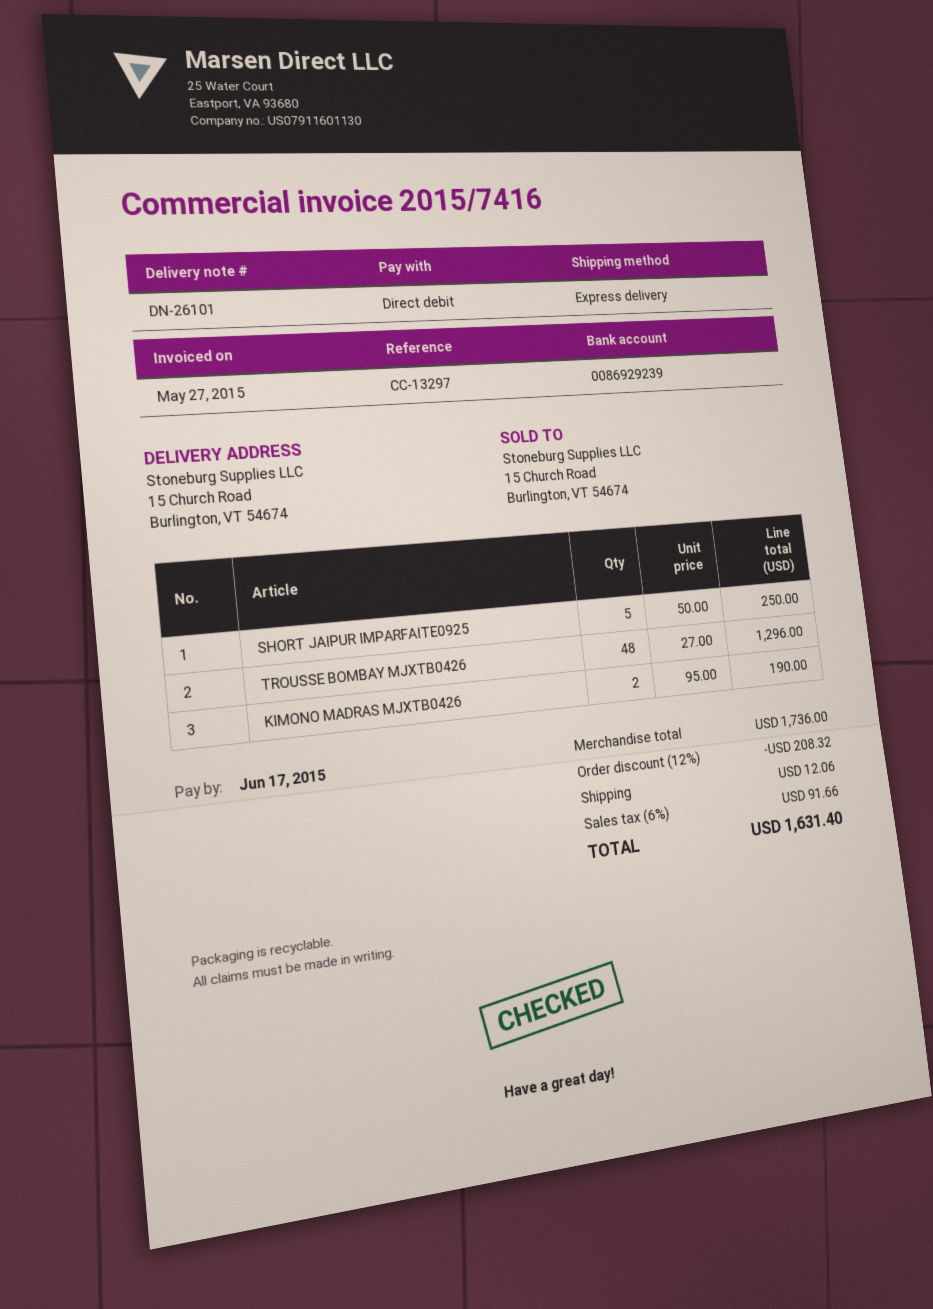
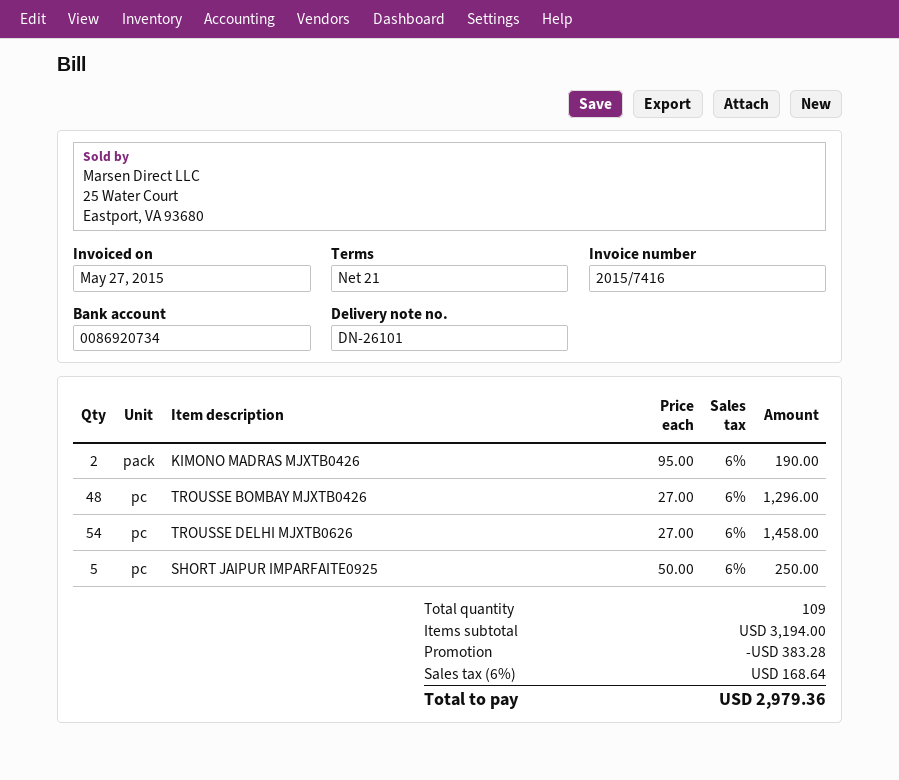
bank account: 0086929239 -> 0086920734
TROUSSE DELHI MJXTB0626: none -> 54 x 27.00 = 1458.00
subtotal: 1736.00 -> 3194.00
discount: 208.32 -> 383.28
shipping: 12.06 -> none
tax: 6% = 91.66 -> 6% = 168.64
total: 1631.40 -> 2979.36

